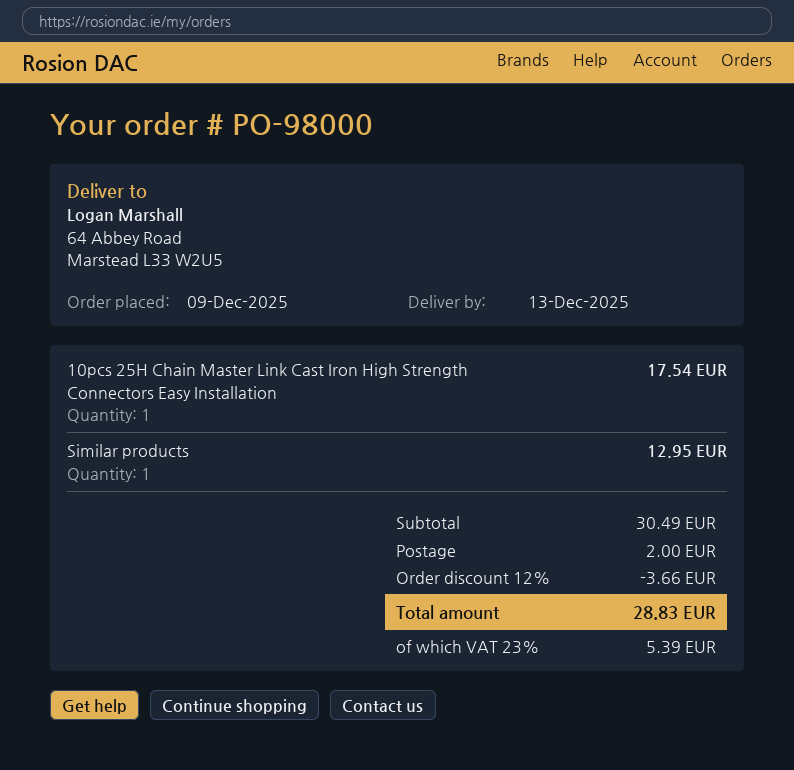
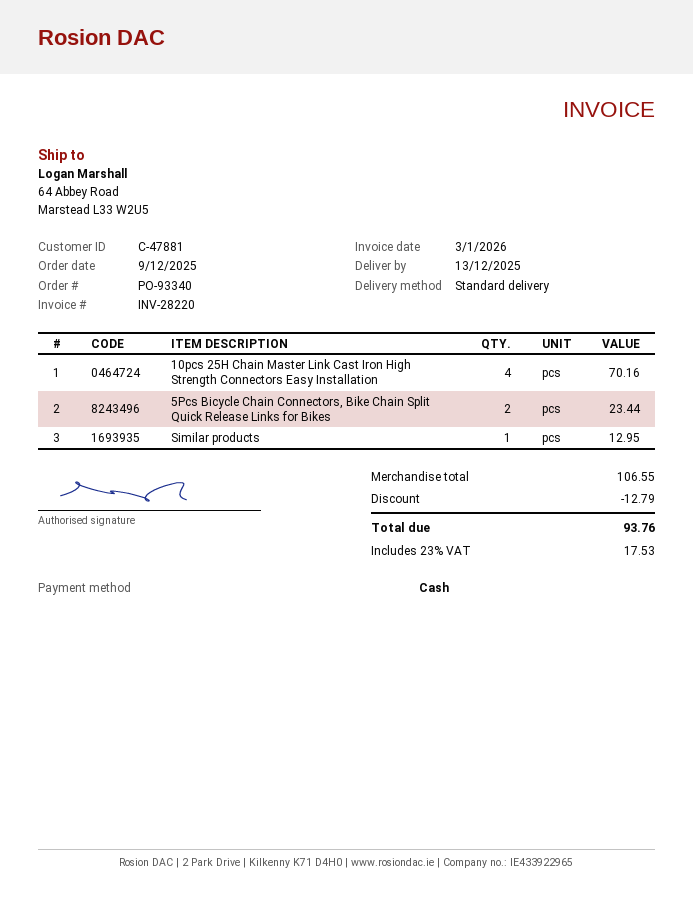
order number: PO-98000 -> PO-93340
10pcs 25H Chain Master Link Cast Iron High Strength Connectors Easy Installation: 1 for 17.54 -> 4 for 70.16
5Pcs Bicycle Chain Connectors, Bike Chain Split Quick Release Links for Bikes: none -> 2 for 23.44
subtotal: 30.49 -> 106.55
discount: 3.66 -> 12.79
shipping: 2.00 -> none
tax: 23% = 5.39 -> 23% = 17.53
total: 28.83 -> 93.76

